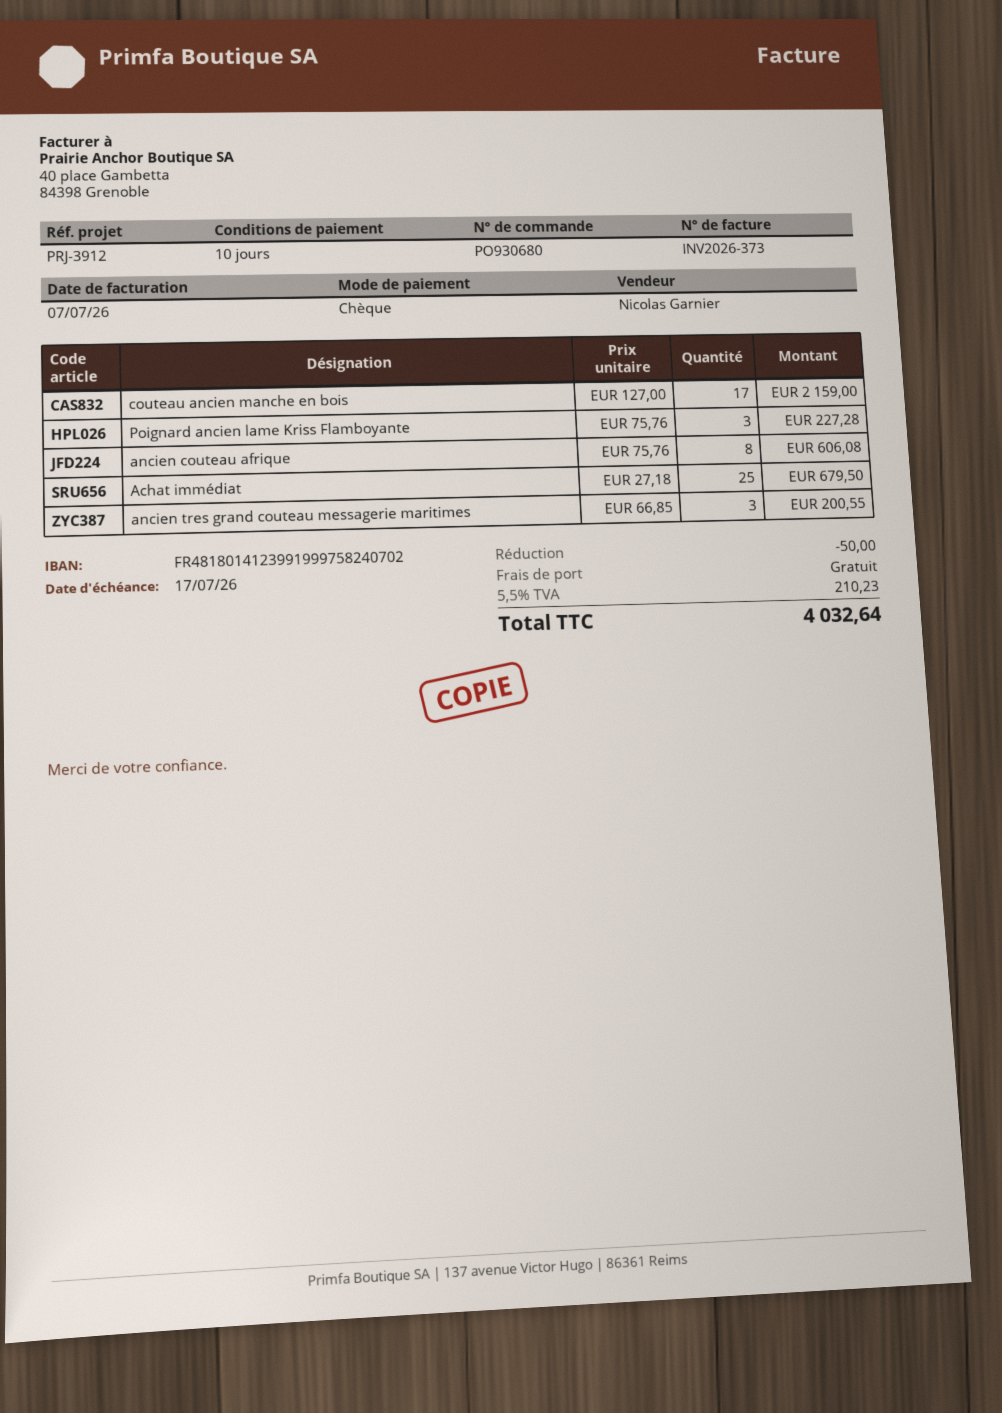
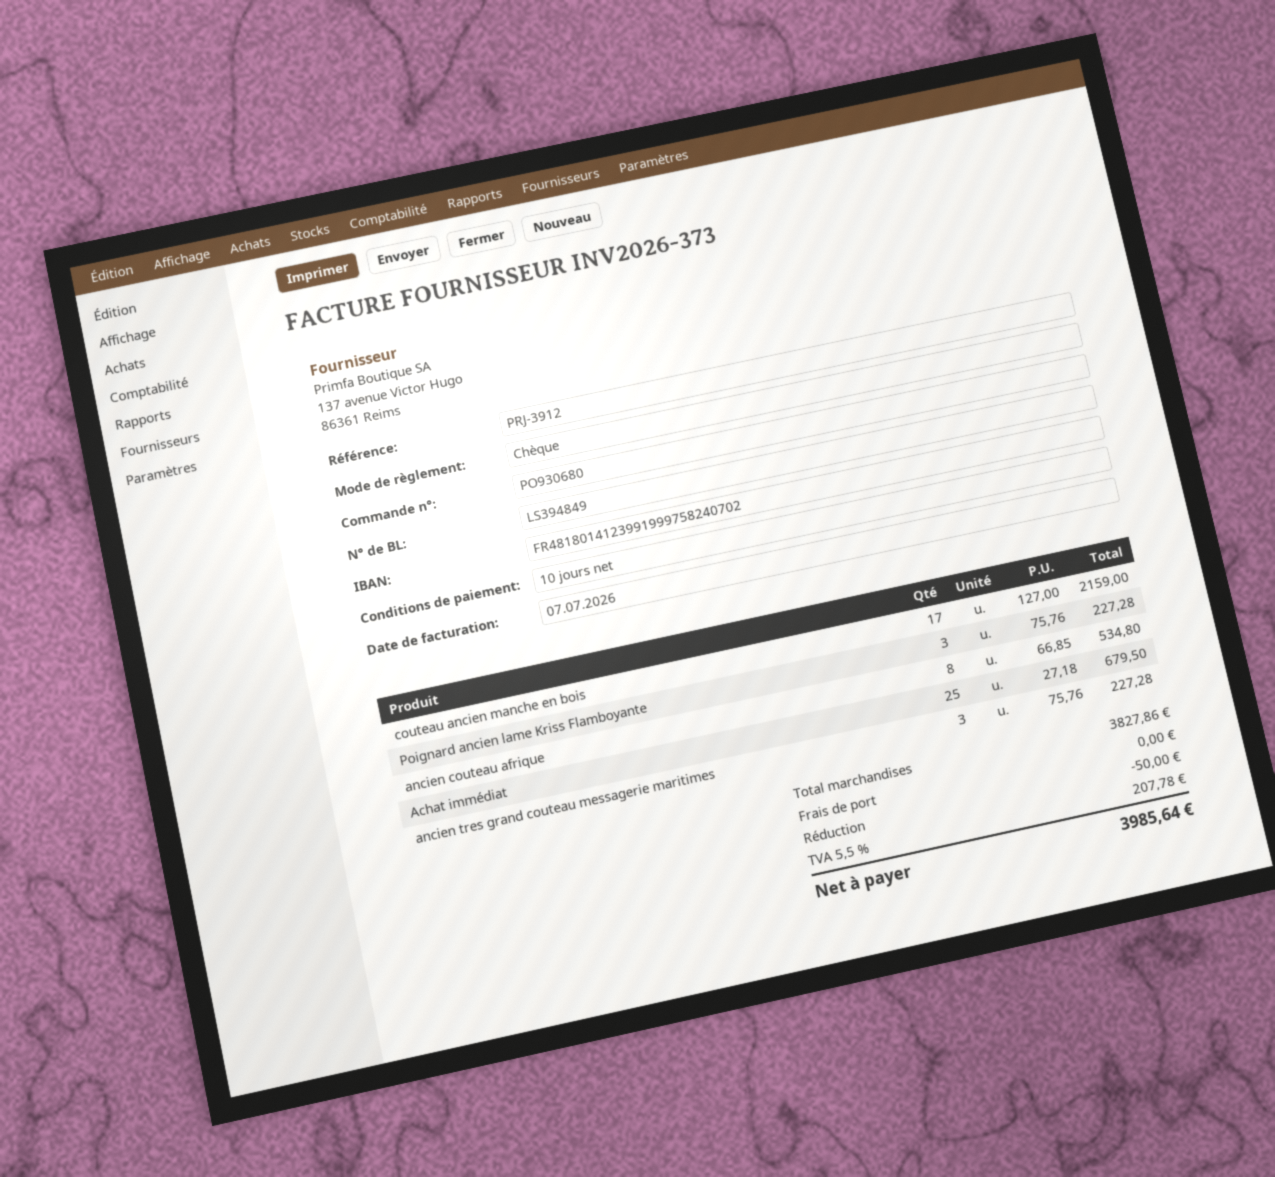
ancien couteau afrique: 8 x 75.76 = 606.08 -> 8 x 66.85 = 534.80
ancien tres grand couteau messagerie maritimes: 3 x 66.85 = 200.55 -> 3 x 75.76 = 227.28
tax: 5.5% = 210.23 -> 5.5% = 207.78
total: 4032.64 -> 3985.64

